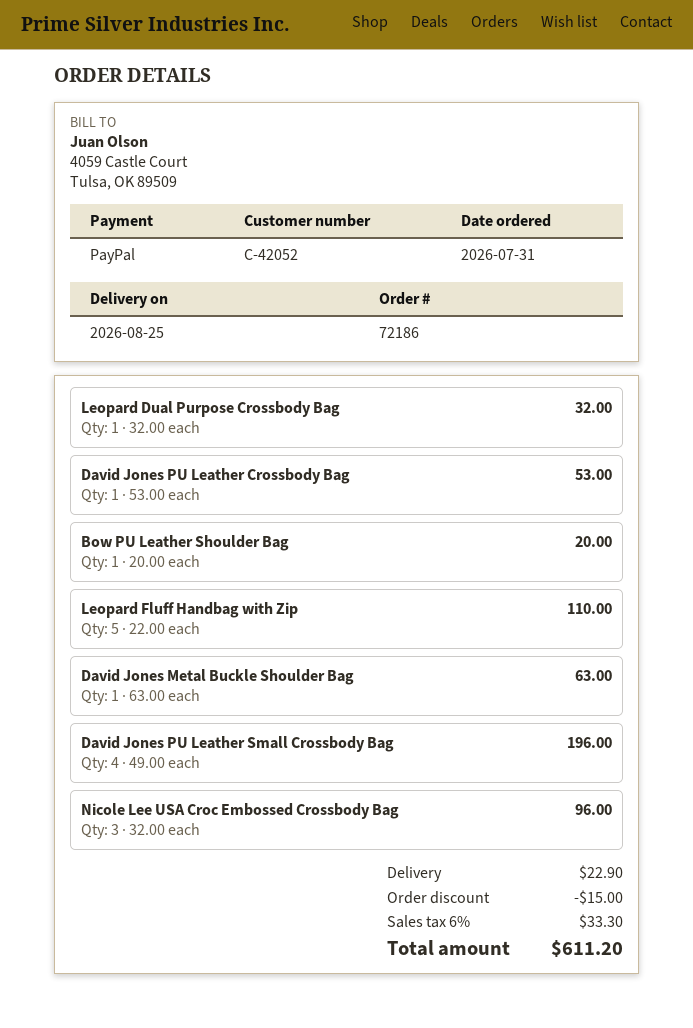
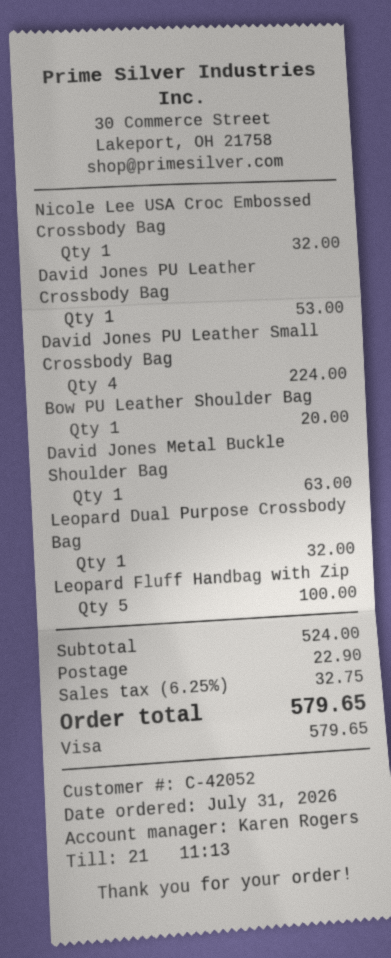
payment method: PayPal -> Visa
Leopard Fluff Handbag with Zip: 5 for 110.00 -> 5 for 100.00
David Jones PU Leather Small Crossbody Bag: 4 for 196.00 -> 4 for 224.00
Nicole Lee USA Croc Embossed Crossbody Bag: 3 for 96.00 -> 1 for 32.00
discount: 15.00 -> none
tax: 6% = 33.30 -> 6.25% = 32.75
total: 611.20 -> 579.65

